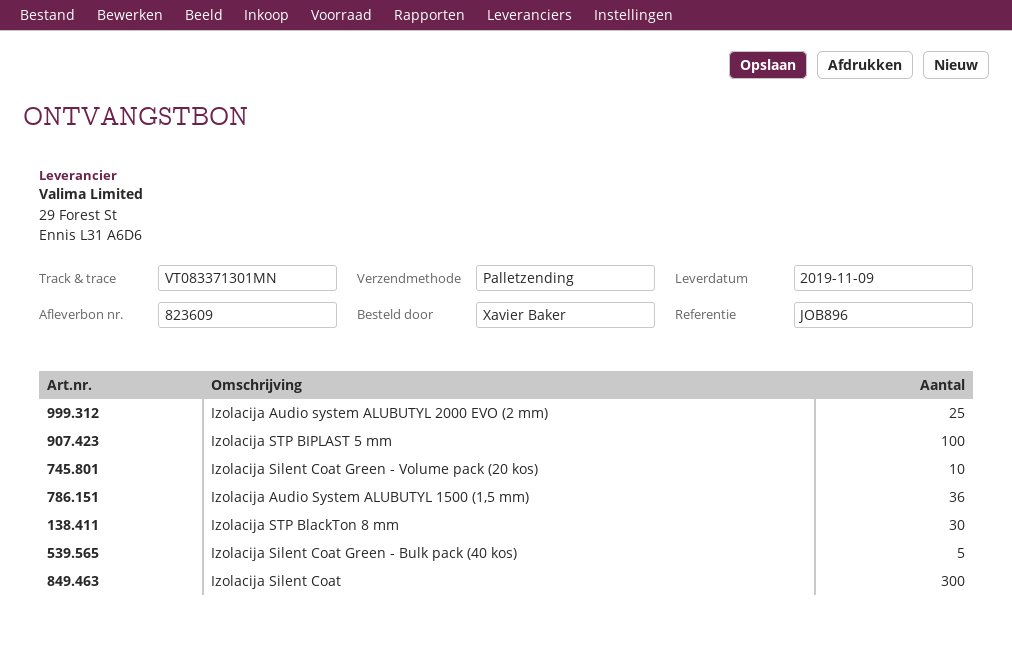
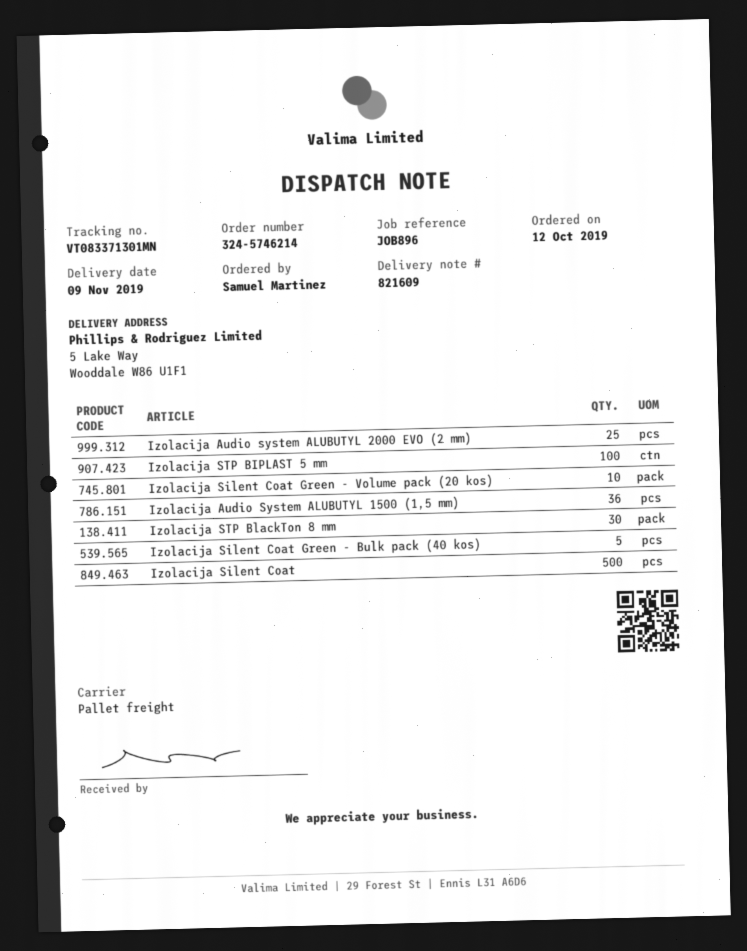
delivery note number: 823609 -> 821609
ordered by: Xavier Baker -> Samuel Martinez
Izolacija Silent Coat: 300 -> 500

